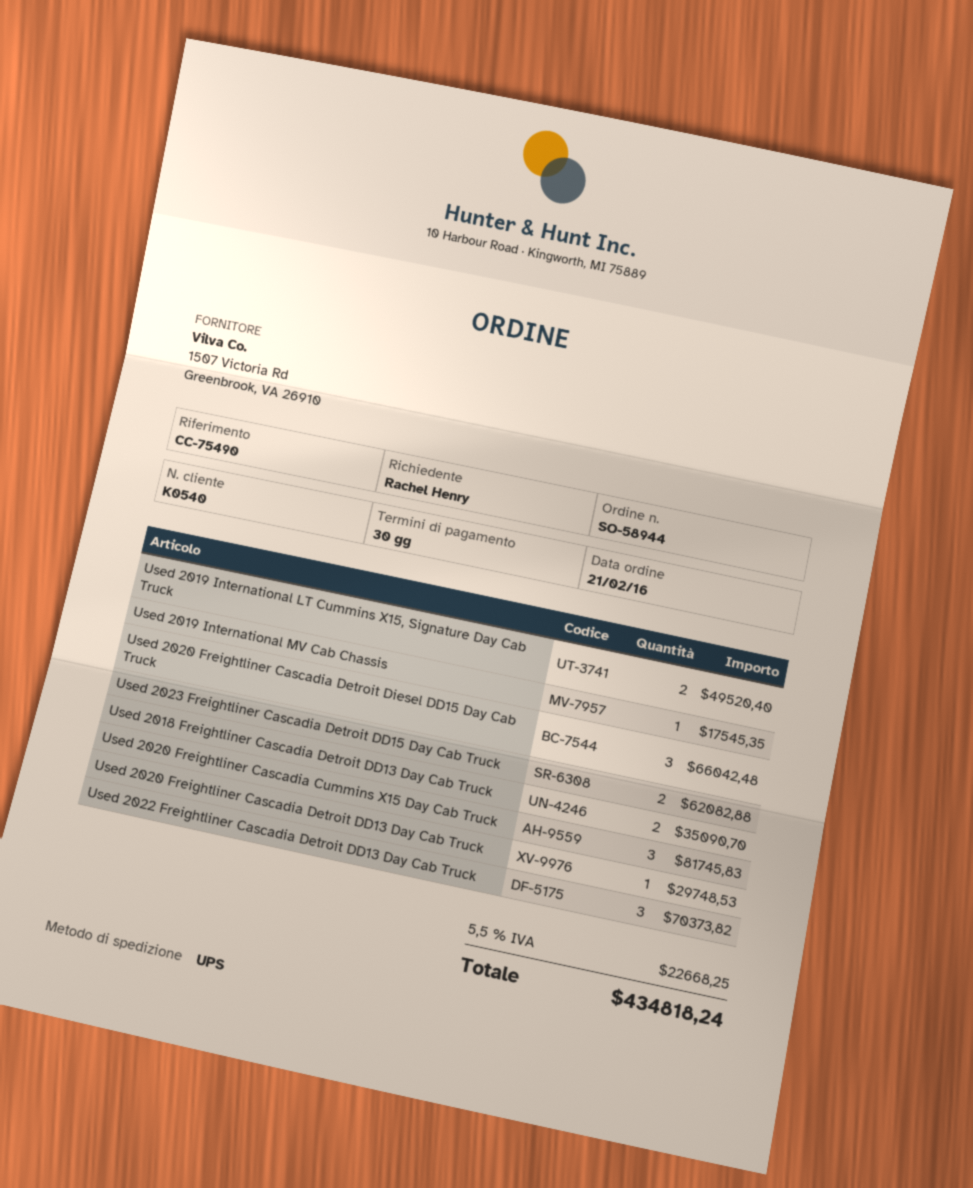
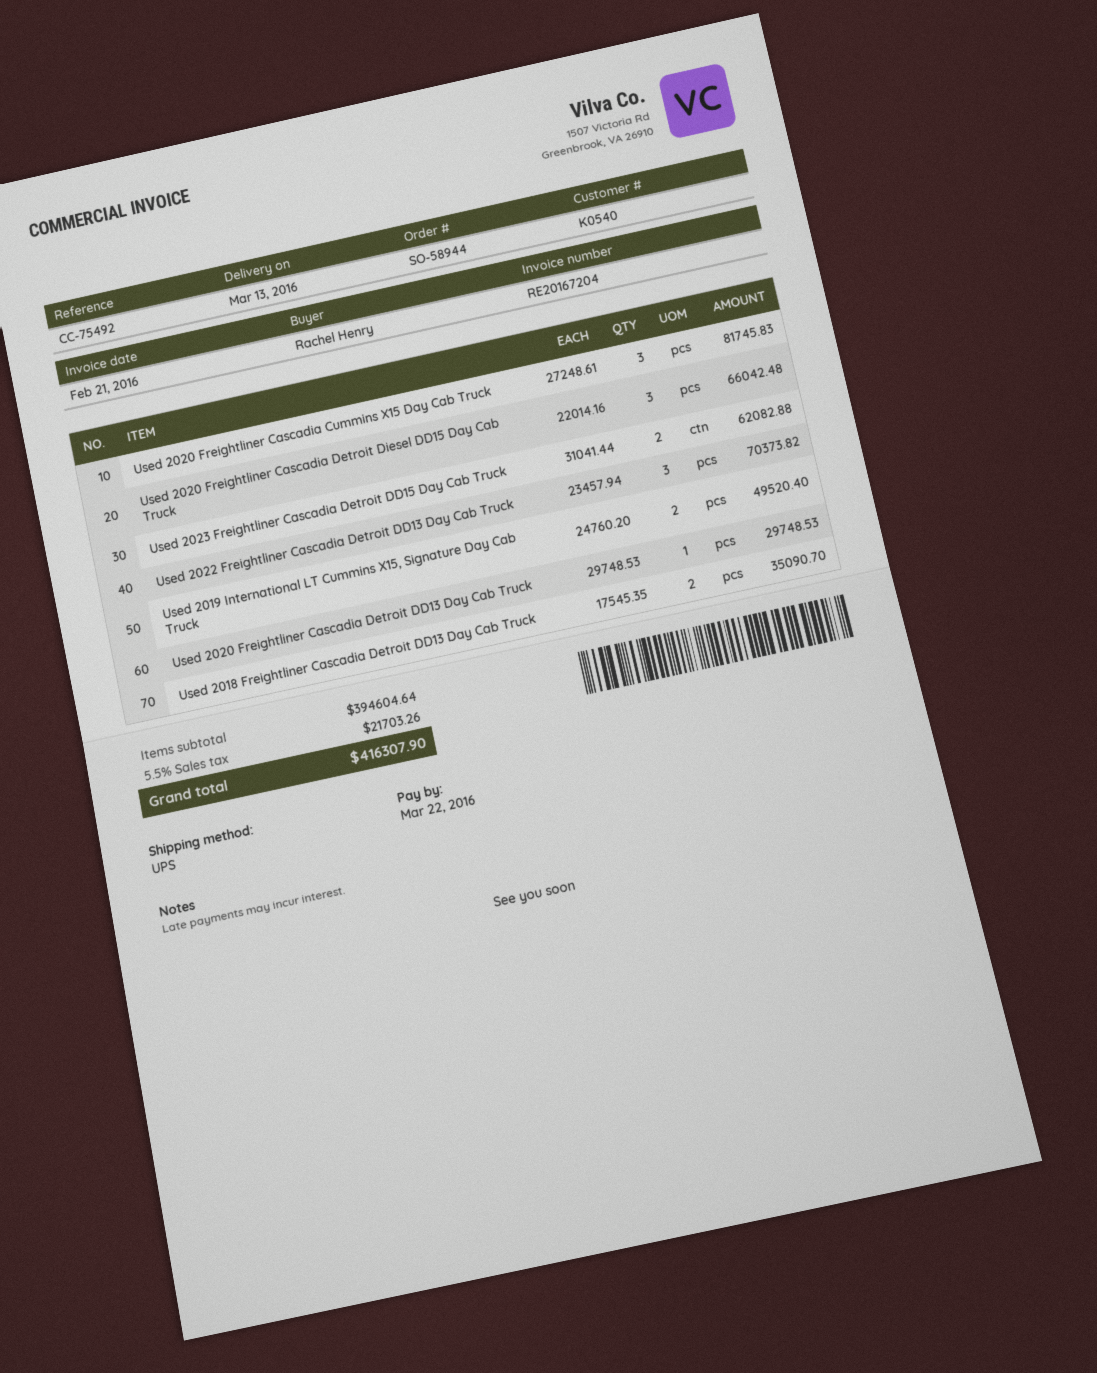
reference: CC-75490 -> CC-75492
Used 2019 International MV Cab Chassis: 1 for 17545.35 -> none
tax: 5.5% = 22668.25 -> 5.5% = 21703.26
total: 434818.24 -> 416307.90

